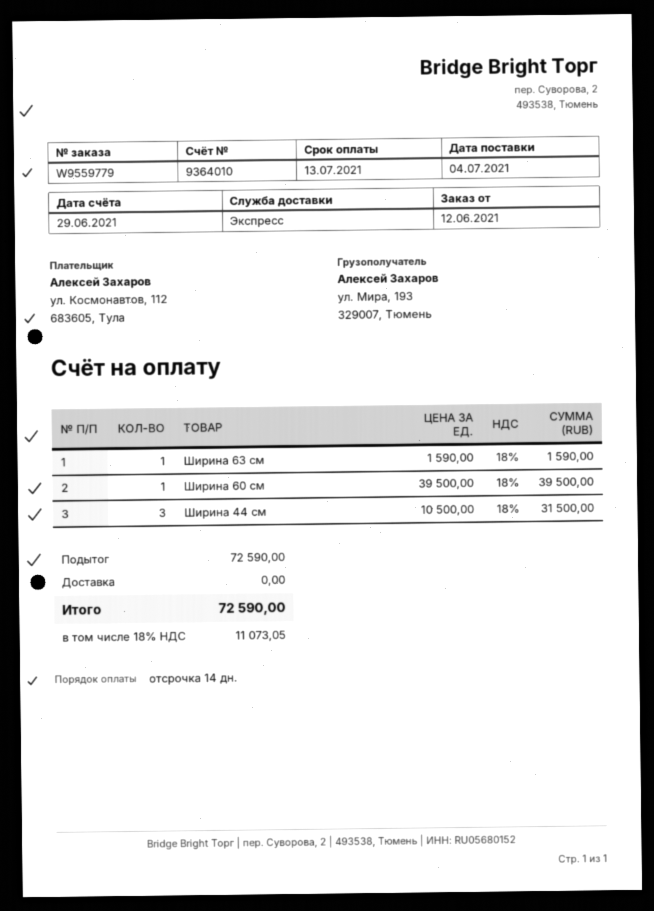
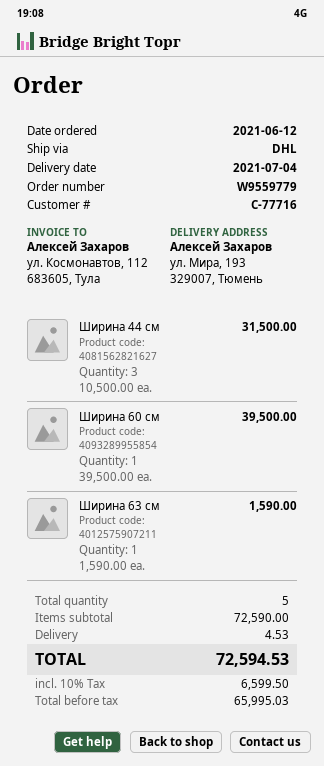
shipping method: express -> DHL
shipping: 0.00 -> 4.53
tax: 18% = 11073.05 -> 10% = 6599.50
total: 72590.00 -> 72594.53

